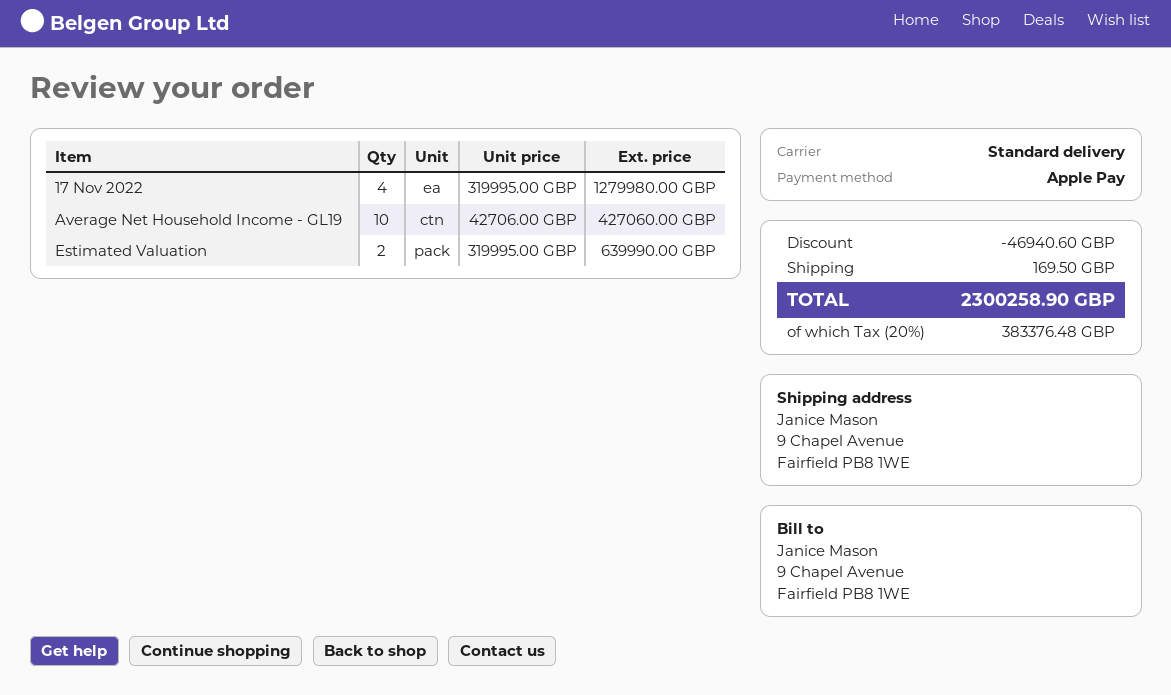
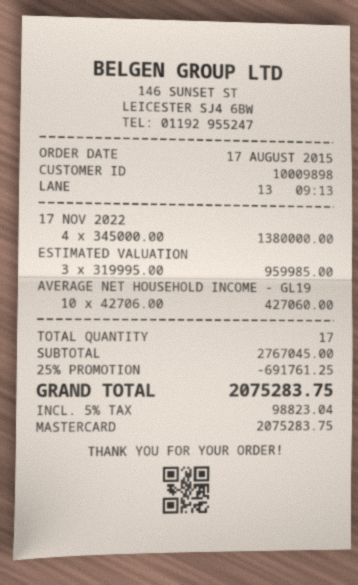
payment method: Apple Pay -> Mastercard
17 Nov 2022: 4 x 319995.00 = 1279980.00 -> 4 x 345000.00 = 1380000.00
Estimated Valuation: 2 x 319995.00 = 639990.00 -> 3 x 319995.00 = 959985.00
discount: 46940.60 -> 691761.25
shipping: 169.50 -> none
tax: 20% = 383376.48 -> 5% = 98823.04
total: 2300258.90 -> 2075283.75

